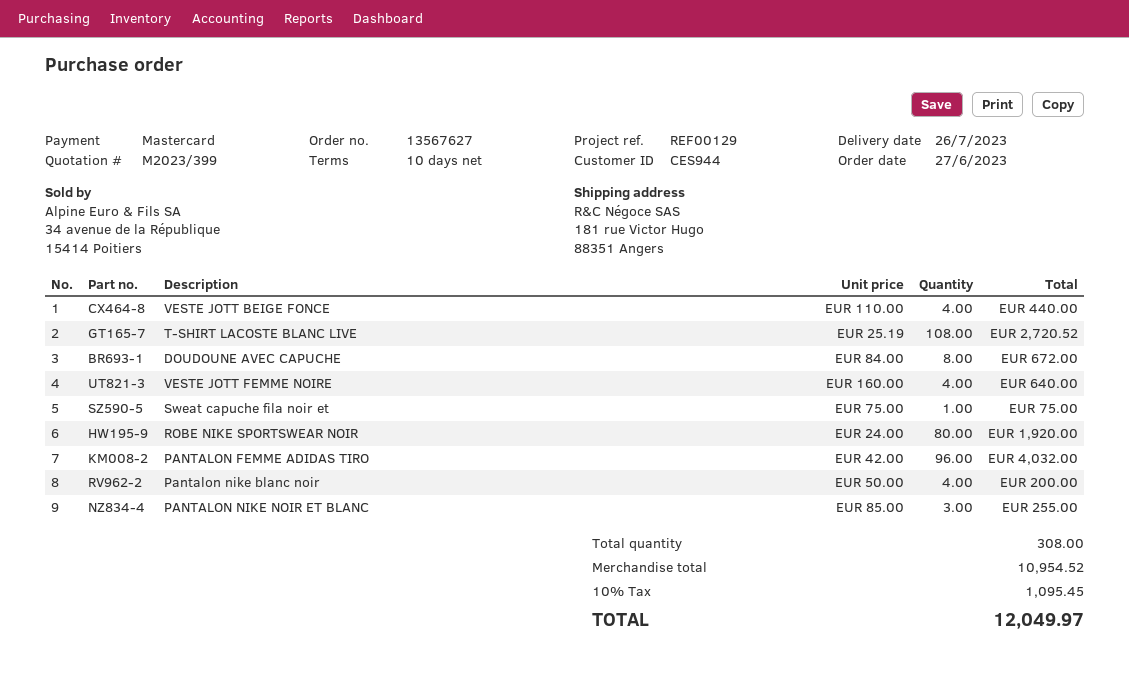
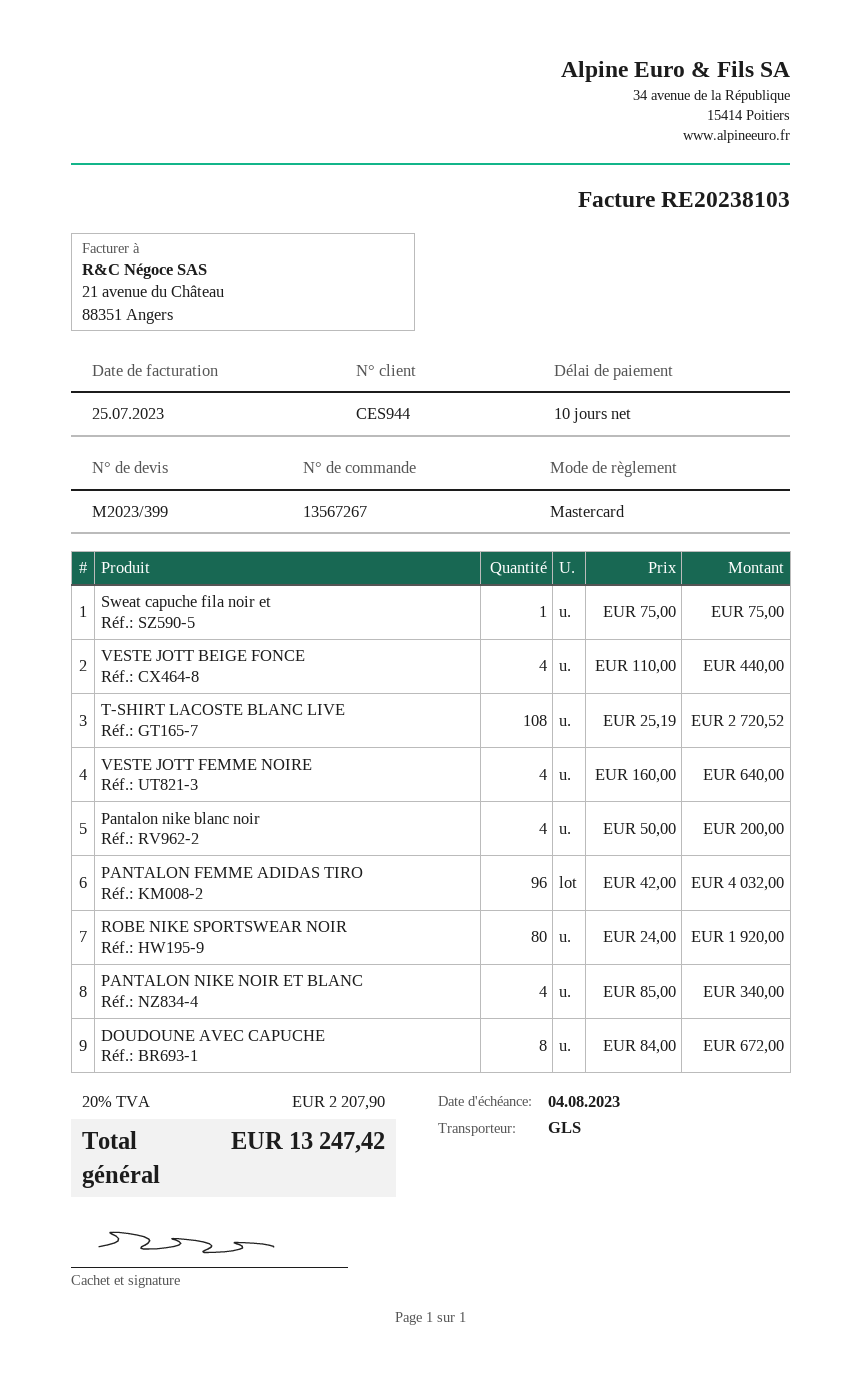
order number: 13567627 -> 13567267
PANTALON NIKE NOIR ET BLANC: 3 x 85.00 = 255.00 -> 4 x 85.00 = 340.00
tax: 10% = 1095.45 -> 20% = 2207.90
total: 12049.97 -> 13247.42

